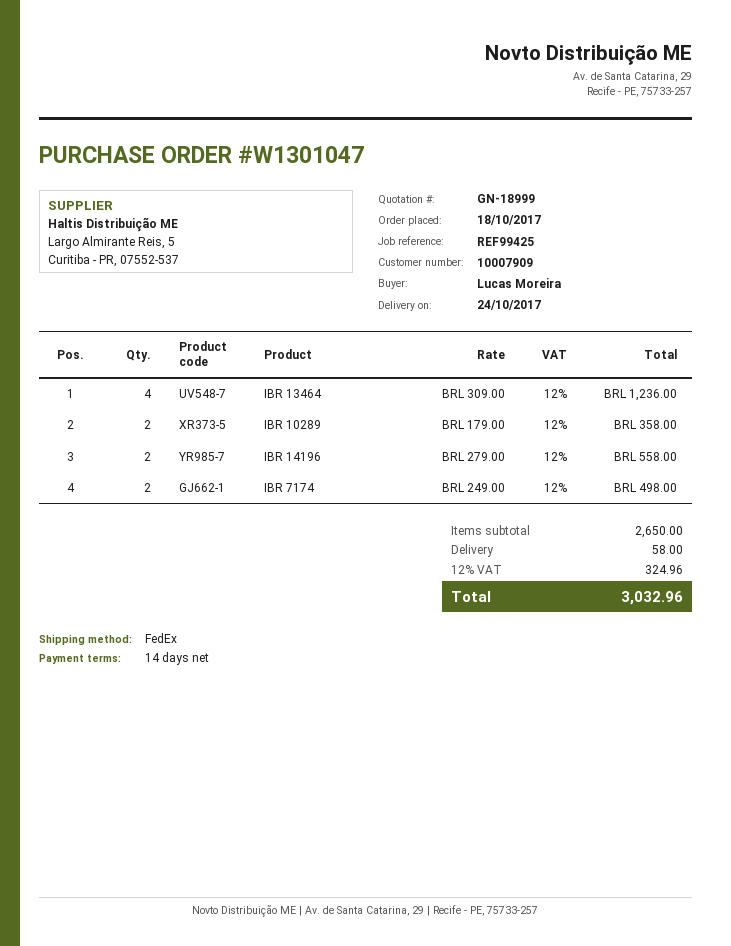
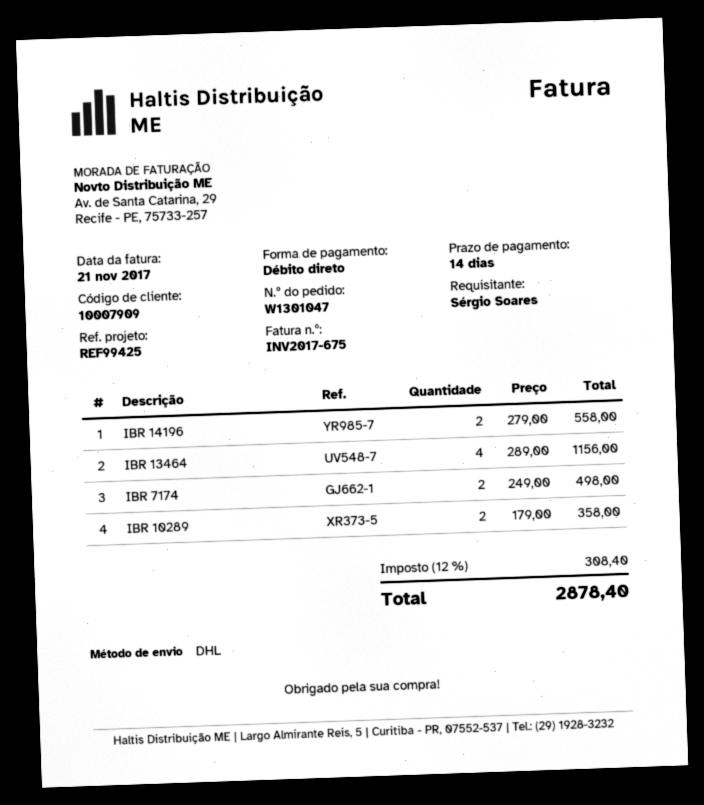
ordered by: Lucas Moreira -> Sérgio Soares
shipping method: FedEx -> DHL
IBR 13464: 4 x 309.00 = 1236.00 -> 4 x 289.00 = 1156.00
shipping: 58.00 -> none
tax: 12% = 324.96 -> 12% = 308.40
total: 3032.96 -> 2878.40

